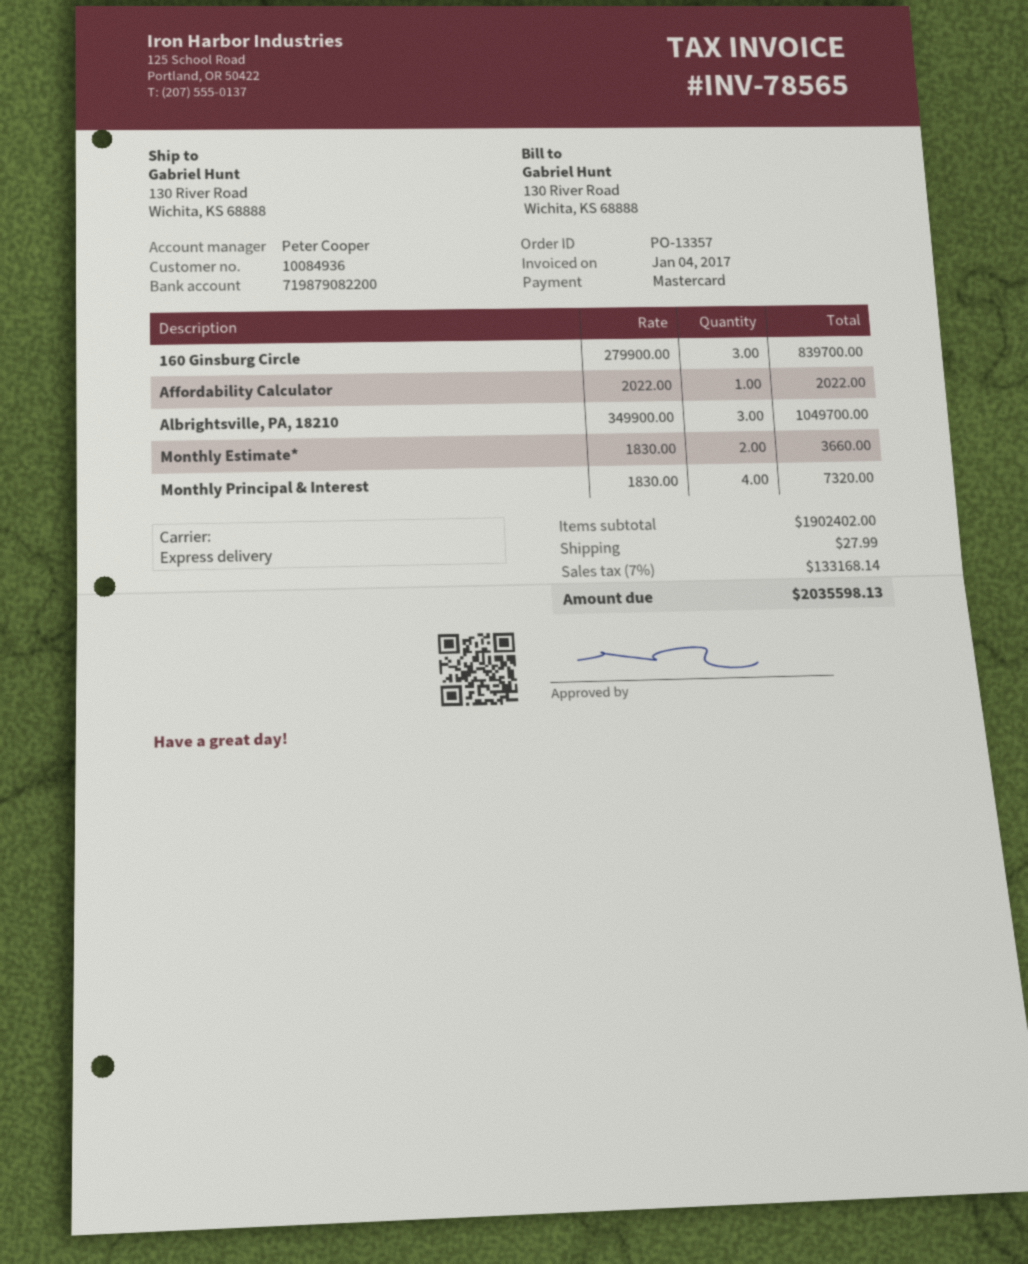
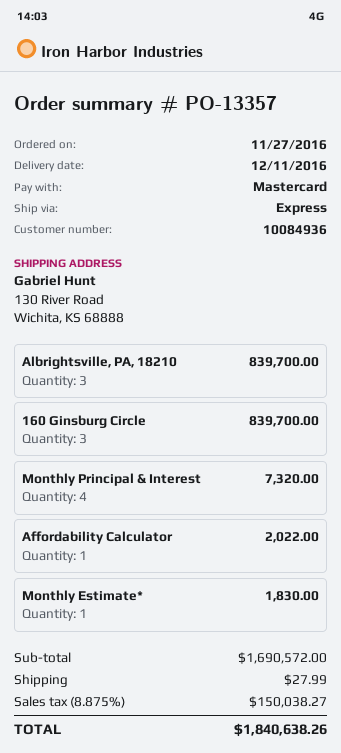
Albrightsville, PA, 18210: 3 for 1049700.00 -> 3 for 839700.00
Monthly Estimate*: 2 for 3660.00 -> 1 for 1830.00
subtotal: 1902402.00 -> 1690572.00
tax: 7% = 133168.14 -> 8.875% = 150038.27
total: 2035598.13 -> 1840638.26

